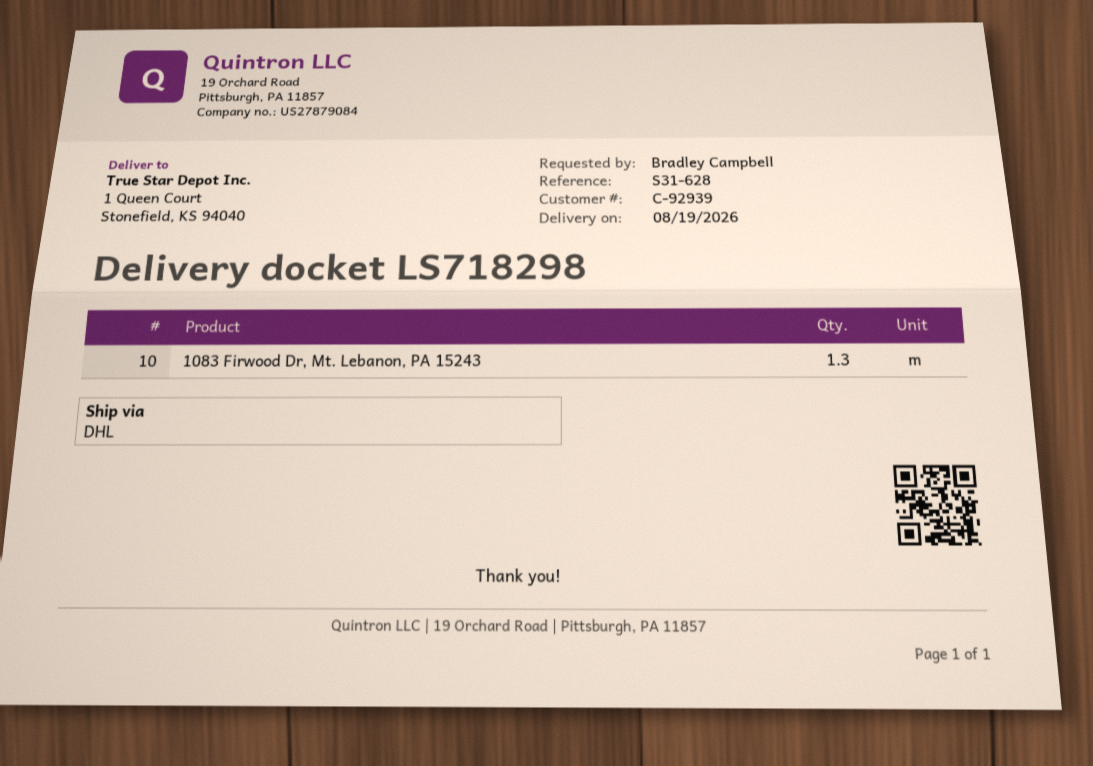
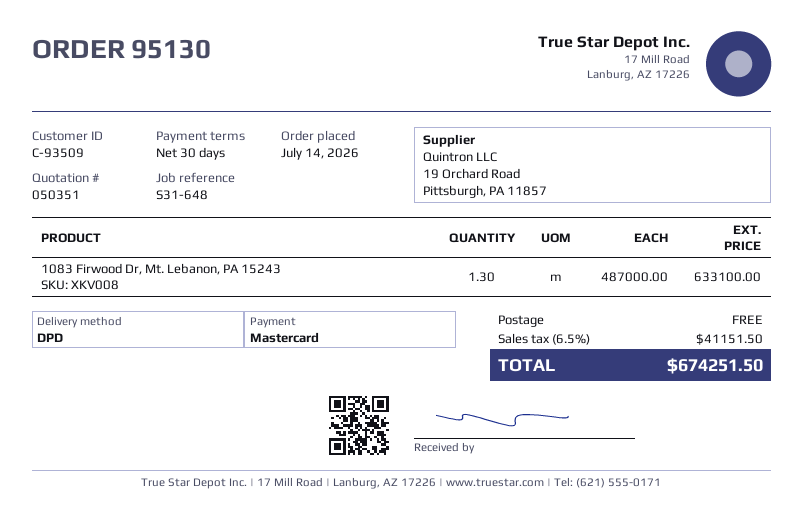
customer number: C-92939 -> C-93509
reference: S31-628 -> S31-648
shipping method: DHL -> DPD

